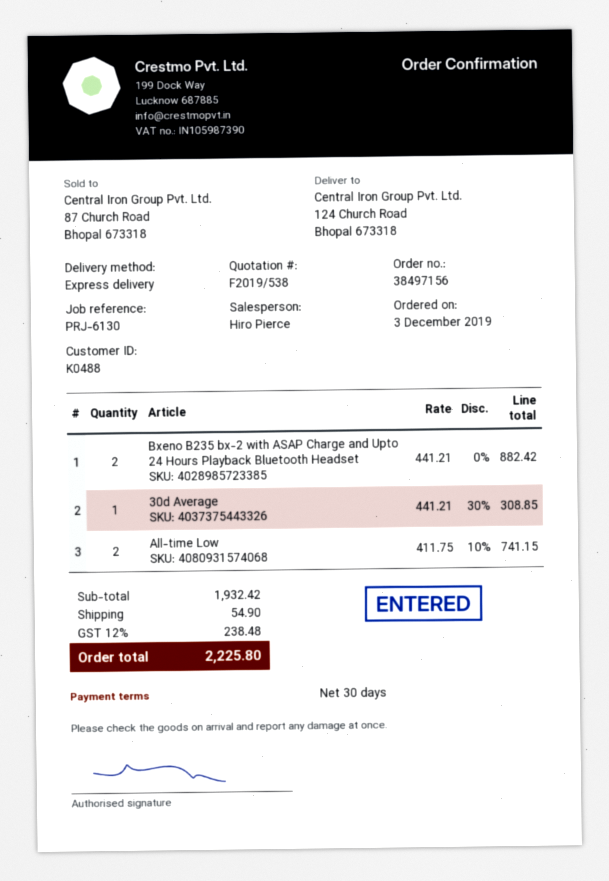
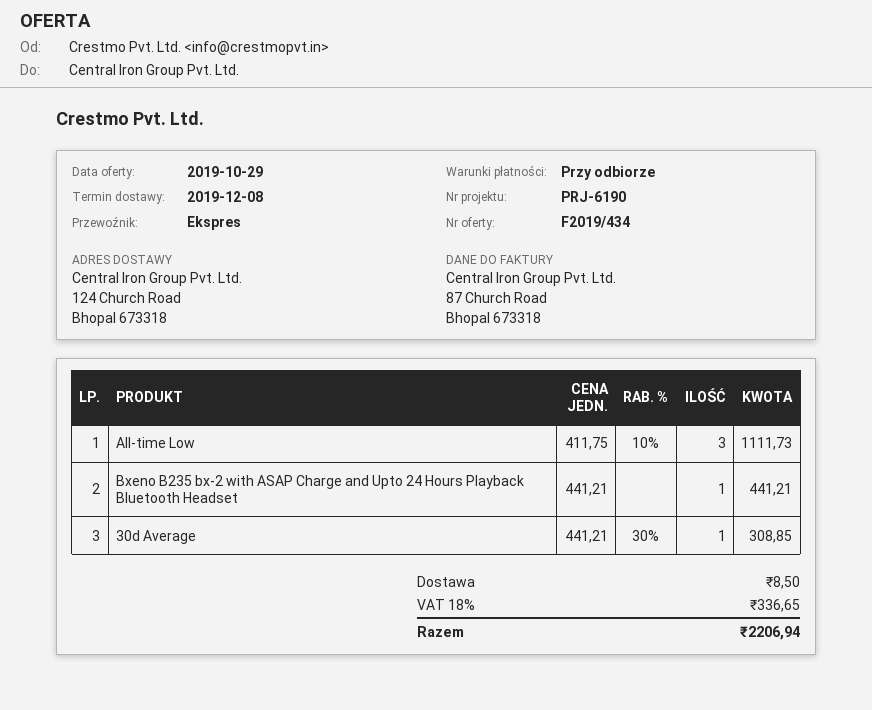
quote number: F2019/538 -> F2019/434
payment terms: 30 days -> on receipt
reference: PRJ-6130 -> PRJ-6190
Bxeno B235 bx-2 with ASAP Charge and Upto 24 Hours Playback Bluetooth Headset: 2 x 441.21 = 882.42 -> 1 x 441.21 = 441.21
All-time Low: 2 x 411.75 - 10% = 741.15 -> 3 x 411.75 - 10% = 1111.73
shipping: 54.90 -> 8.50
tax: 12% = 238.48 -> 18% = 336.65
total: 2225.80 -> 2206.94

